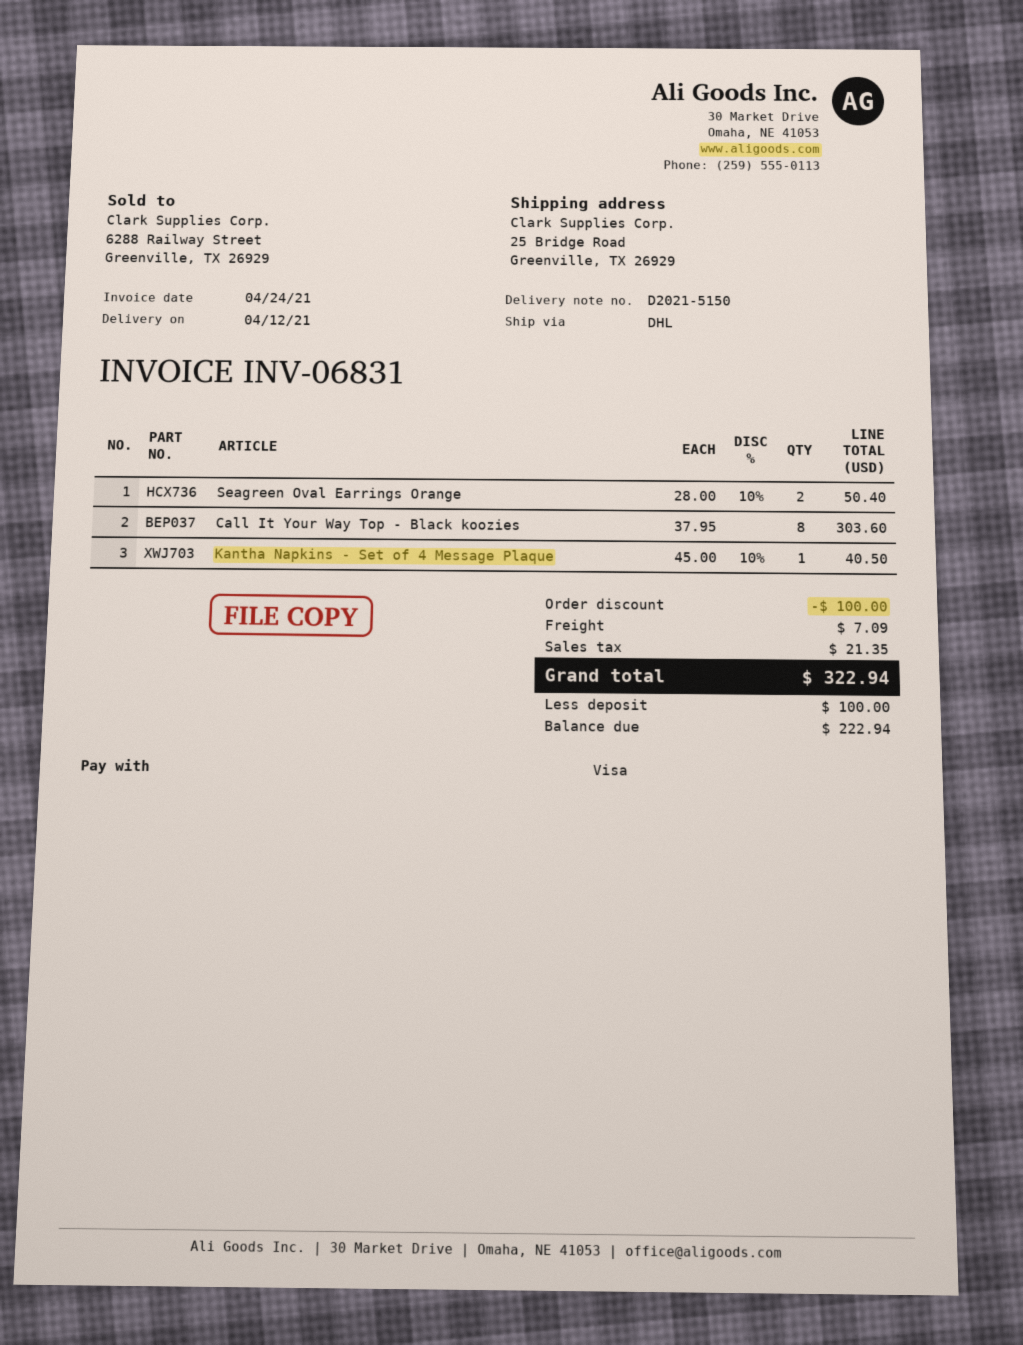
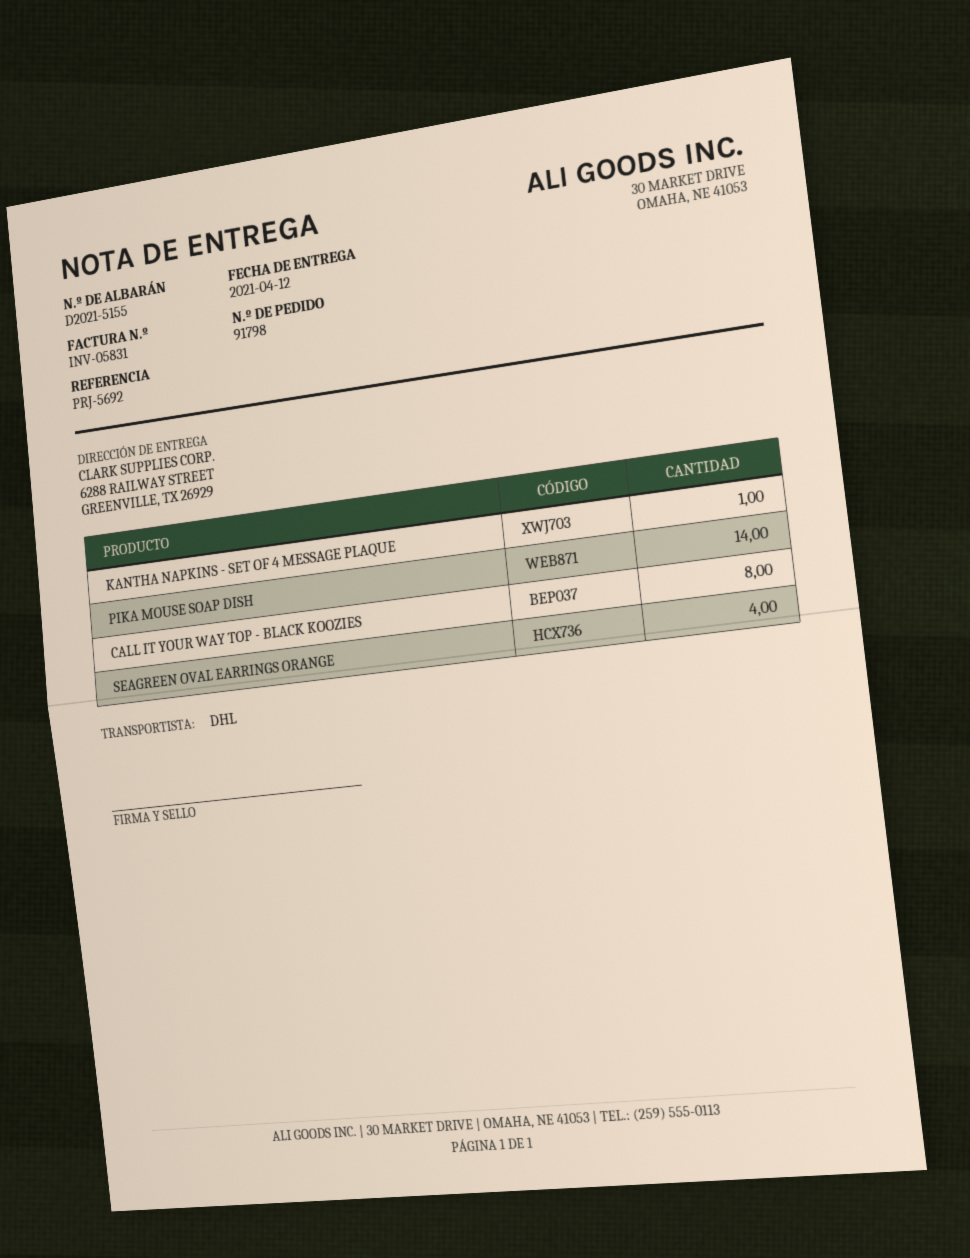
delivery note number: D2021-5150 -> D2021-5155
invoice number: INV-06831 -> INV-05831
ship to: 25 Bridge Road, Greenville, TX 26929 -> 6288 RAILWAY STREET, GREENVILLE, TX 26929
Seagreen Oval Earrings Orange: 2 -> 4
PIKA MOUSE SOAP DISH: none -> 14

